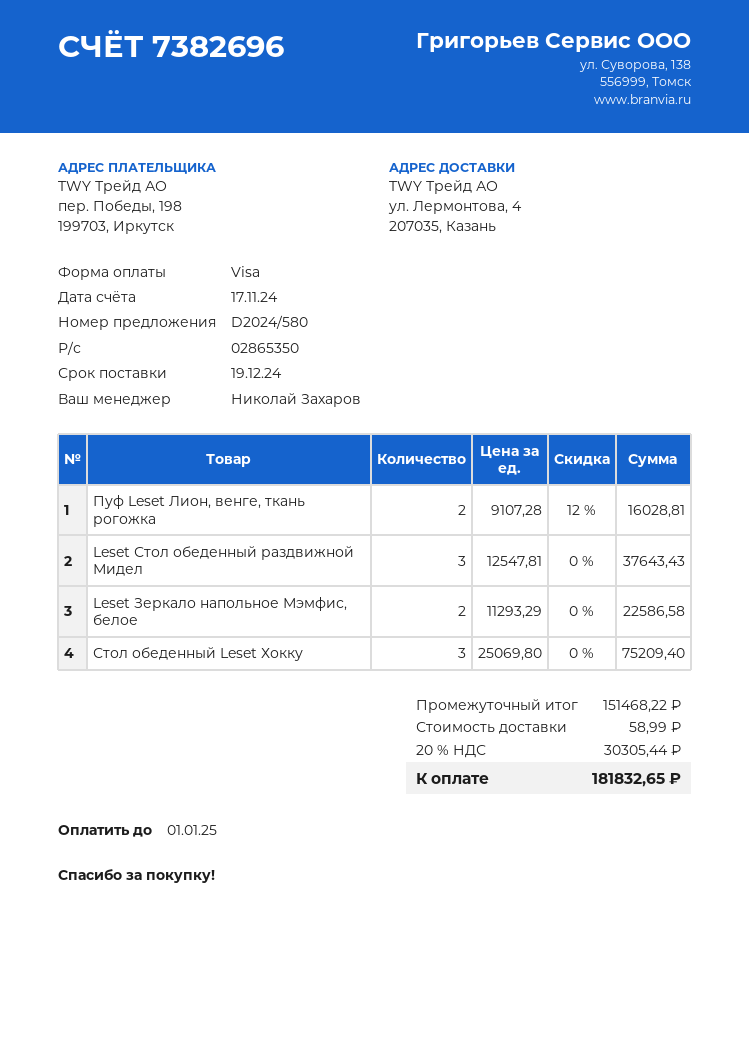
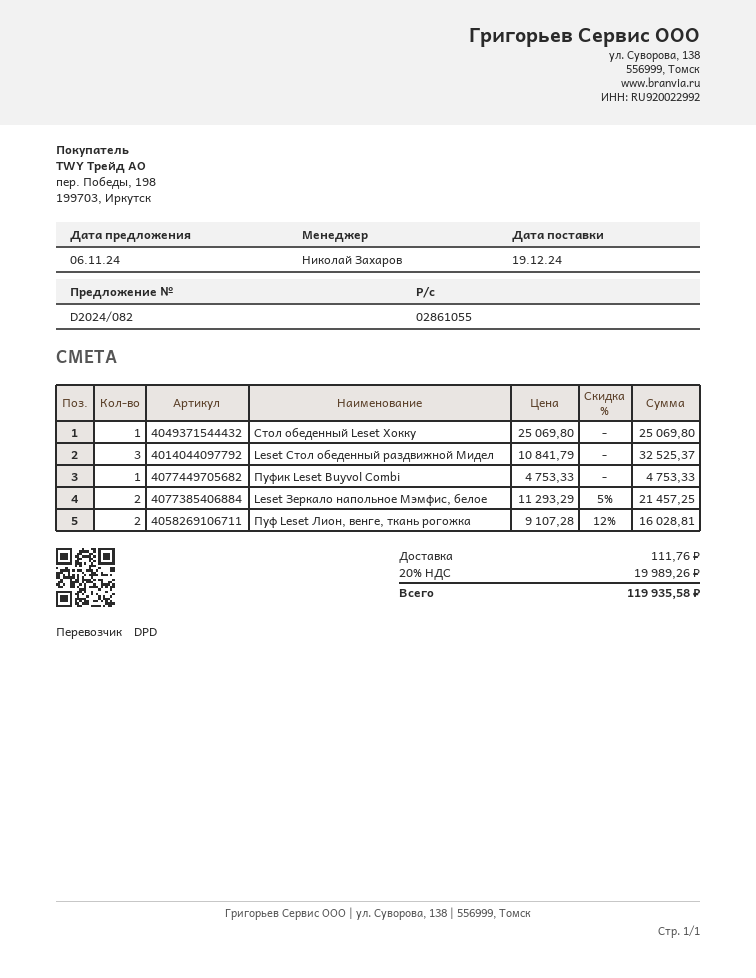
quote number: D2024/580 -> D2024/082
bank account: 02865350 -> 02861055
Leset Стол обеденный раздвижной Мидел: 3 x 12547.81 = 37643.43 -> 3 x 10841.79 = 32525.37
Leset Зеркало напольное Мэмфис, белое: 2 x 11293.29 = 22586.58 -> 2 x 11293.29 - 5% = 21457.25
Стол обеденный Leset Хокку: 3 x 25069.80 = 75209.40 -> 1 x 25069.80 = 25069.80
Пуфик Leset Buyvol Combi: none -> 1 x 4753.33 = 4753.33
shipping: 58.99 -> 111.76
tax: 20% = 30305.44 -> 20% = 19989.26
total: 181832.65 -> 119935.58

